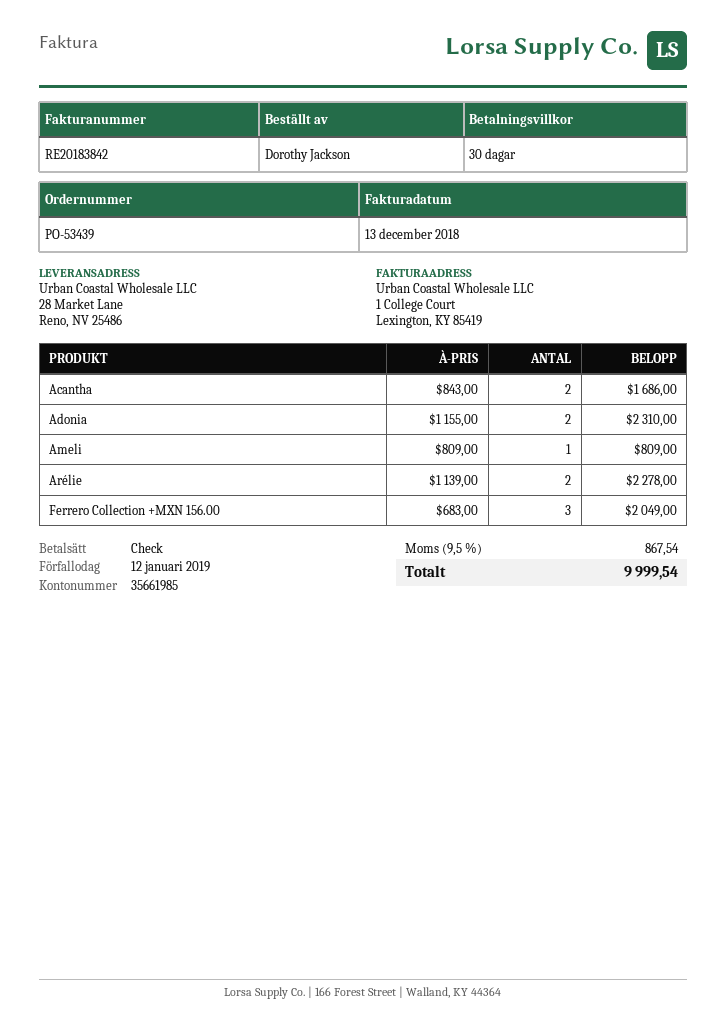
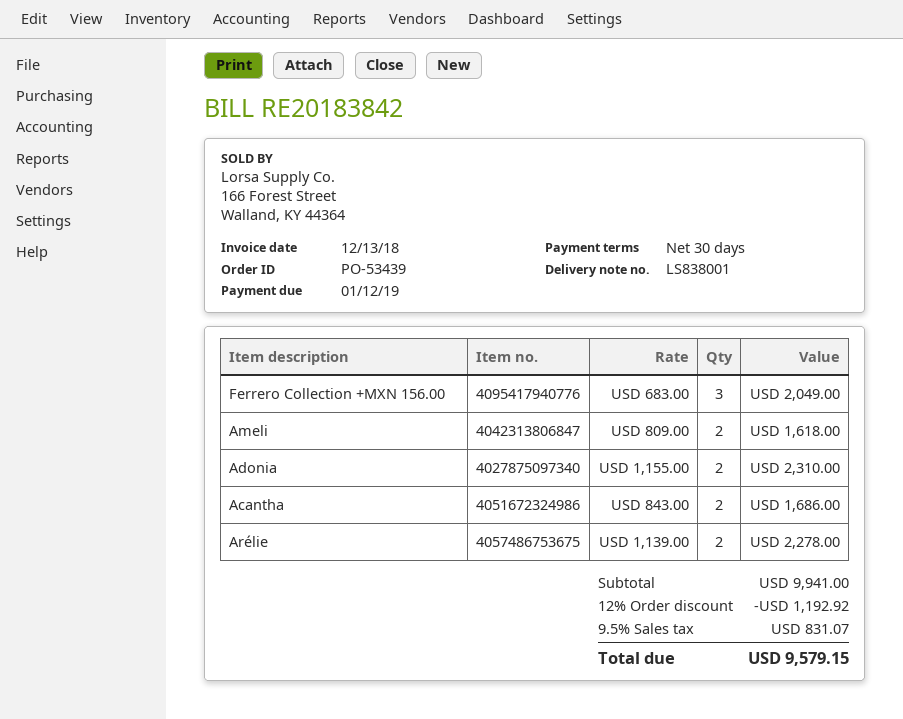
Ameli: 1 x 809.00 = 809.00 -> 2 x 809.00 = 1618.00
discount: none -> 12% = 1192.92
tax: 9.5% = 867.54 -> 9.5% = 831.07
total: 9999.54 -> 9579.15

